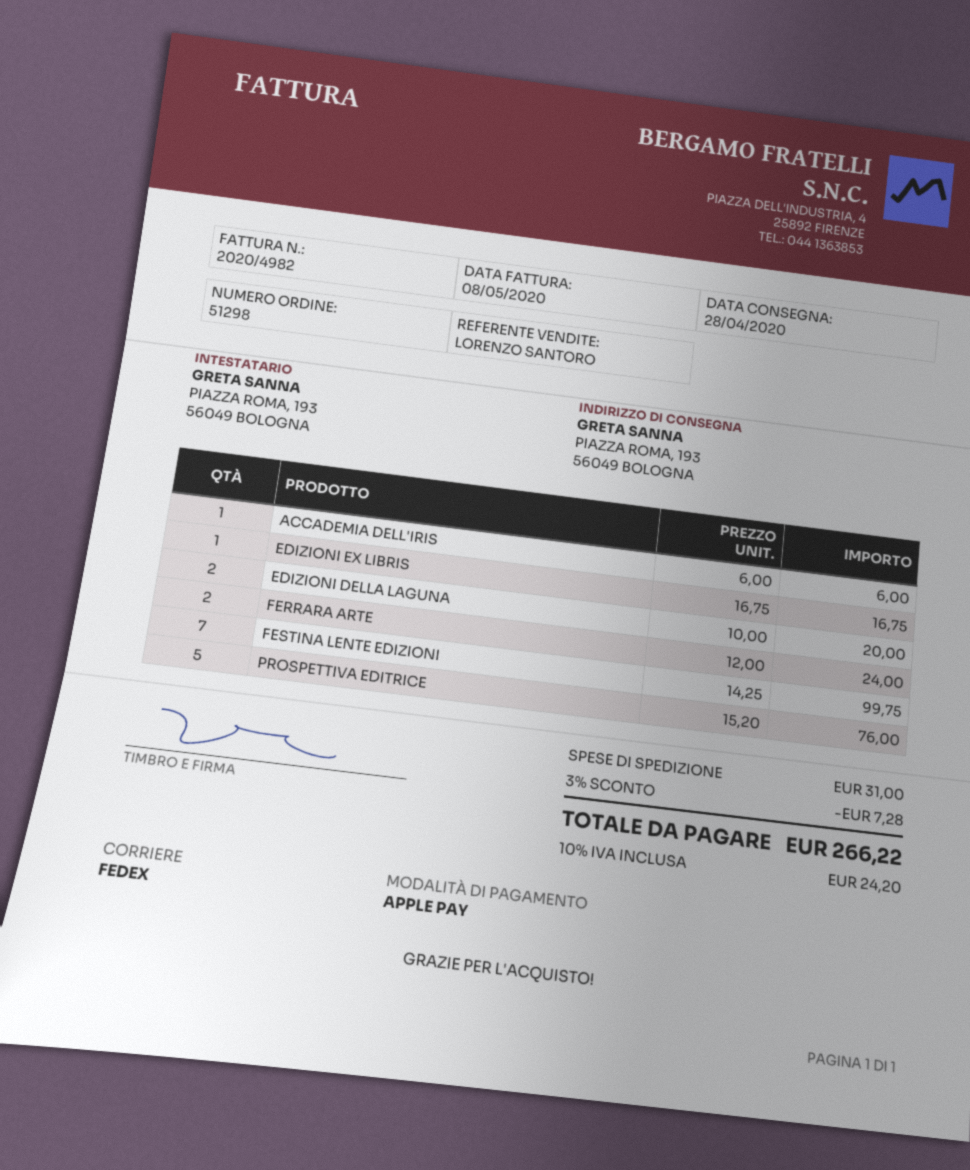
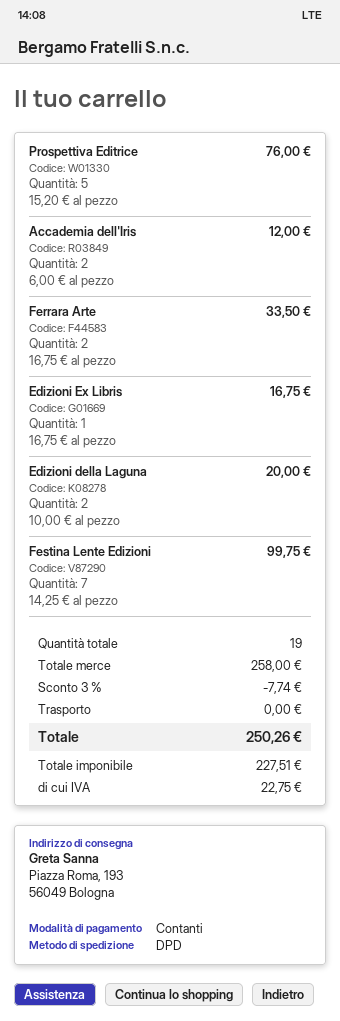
payment method: Apple Pay -> cash
shipping method: FedEx -> DPD
ACCADEMIA DELL'IRIS: 1 x 6.00 = 6.00 -> 2 x 6.00 = 12.00
FERRARA ARTE: 2 x 12.00 = 24.00 -> 2 x 16.75 = 33.50
discount: 3% = 7.28 -> 3% = 7.74
shipping: 31.00 -> 0.00
tax: 24.20 -> 22.75
total: 266.22 -> 250.26

